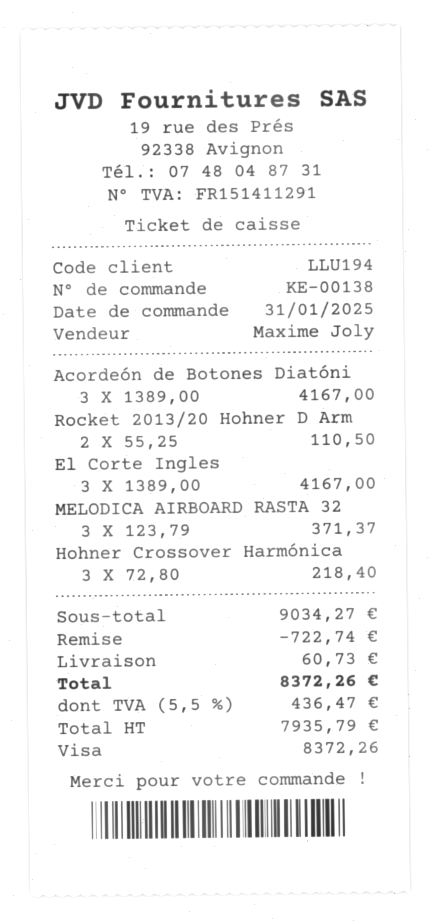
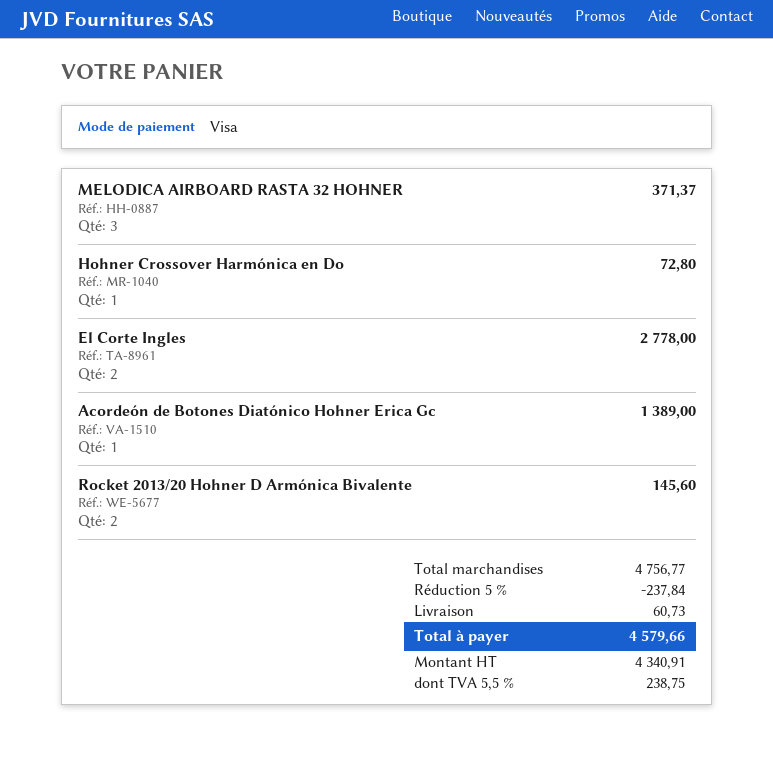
Acordeón de Botones Diatóni: 3 for 4167.00 -> 1 for 1389.00
Rocket 2013/20 Hohner D Arm: 2 for 110.50 -> 2 for 145.60
El Corte Ingles: 3 for 4167.00 -> 2 for 2778.00
Hohner Crossover Harmónica: 3 for 218.40 -> 1 for 72.80
subtotal: 9034.27 -> 4756.77
discount: 722.74 -> 237.84
net: 7935.79 -> 4340.91
tax: 5.5% = 436.47 -> 5.5% = 238.75
total: 8372.26 -> 4579.66

